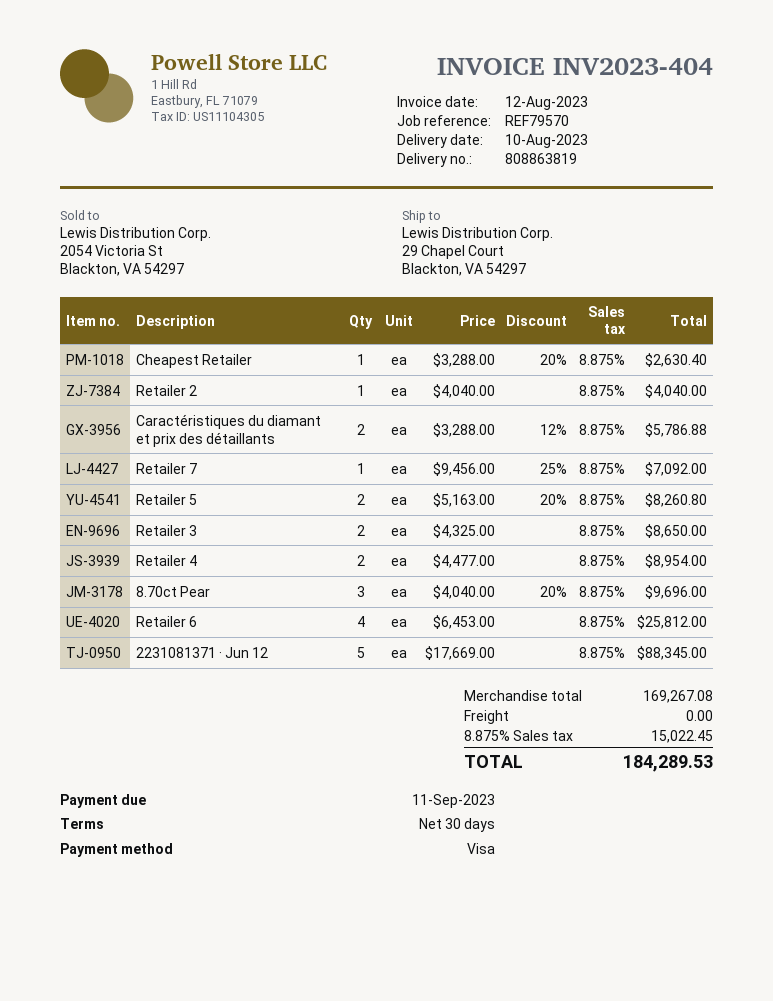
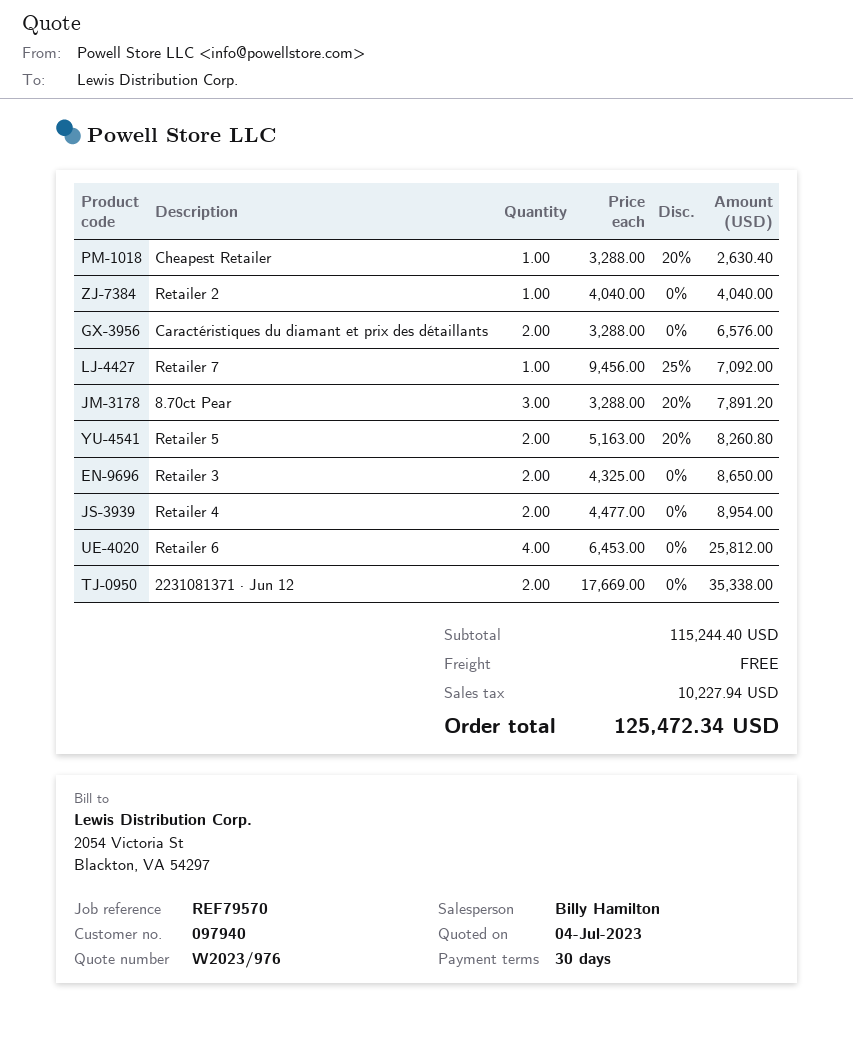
Caractéristiques du diamant et prix des détaillants: 2 x 3288.00 - 12% = 5786.88 -> 2 x 3288.00 = 6576.00
8.70ct Pear: 3 x 4040.00 - 20% = 9696.00 -> 3 x 3288.00 - 20% = 7891.20
2231081371 · Jun 12: 5 x 17669.00 = 88345.00 -> 2 x 17669.00 = 35338.00
subtotal: 169267.08 -> 115244.40
tax: 15022.45 -> 10227.94
total: 184289.53 -> 125472.34

